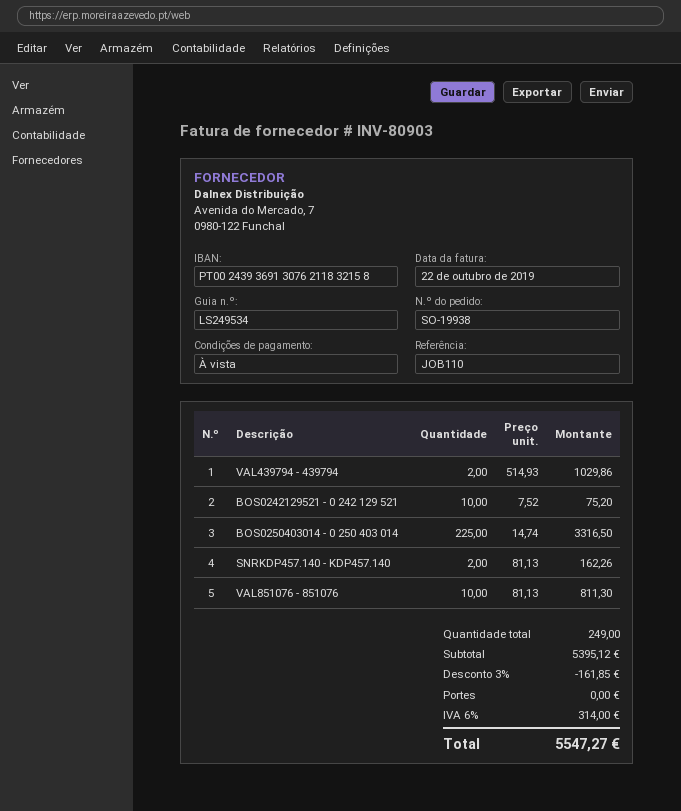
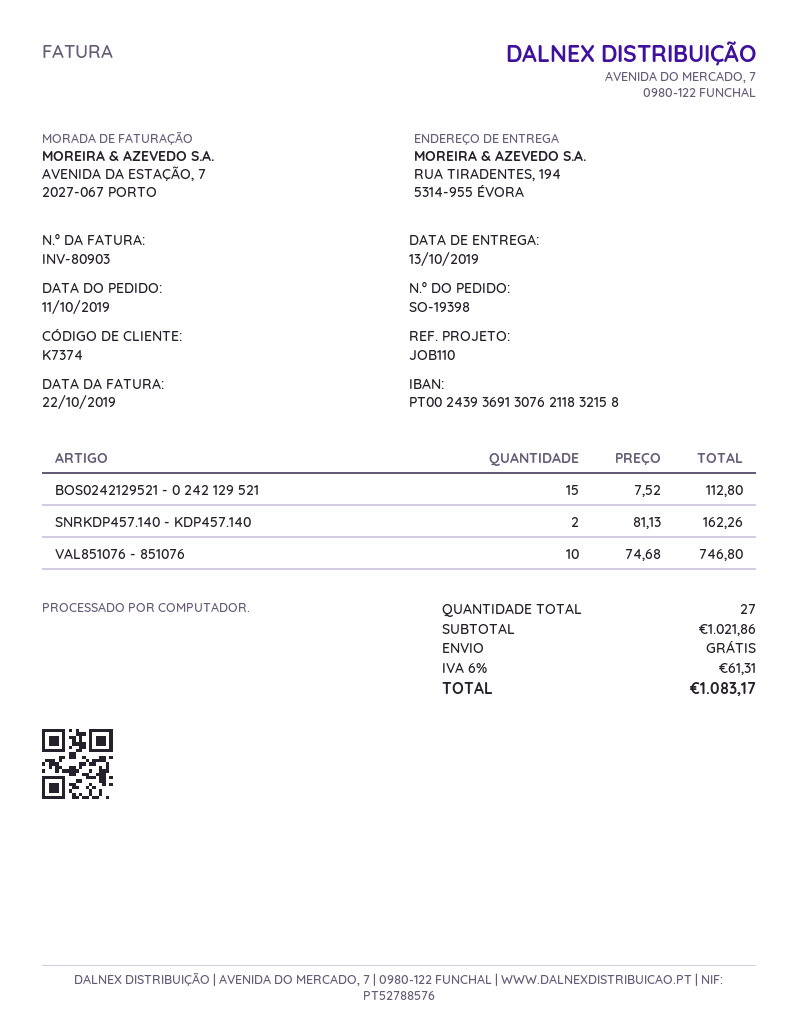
order number: SO-19938 -> SO-19398
VAL439794 - 439794: 2 x 514.93 = 1029.86 -> none
BOS0242129521 - 0 242 129 521: 10 x 7.52 = 75.20 -> 15 x 7.52 = 112.80
BOS0250403014 - 0 250 403 014: 225 x 14.74 = 3316.50 -> none
VAL851076 - 851076: 10 x 81.13 = 811.30 -> 10 x 74.68 = 746.80
total quantity: 249 -> 27
subtotal: 5395.12 -> 1021.86
discount: 3% = 161.85 -> none
tax: 6% = 314.00 -> 6% = 61.31
total: 5547.27 -> 1083.17

